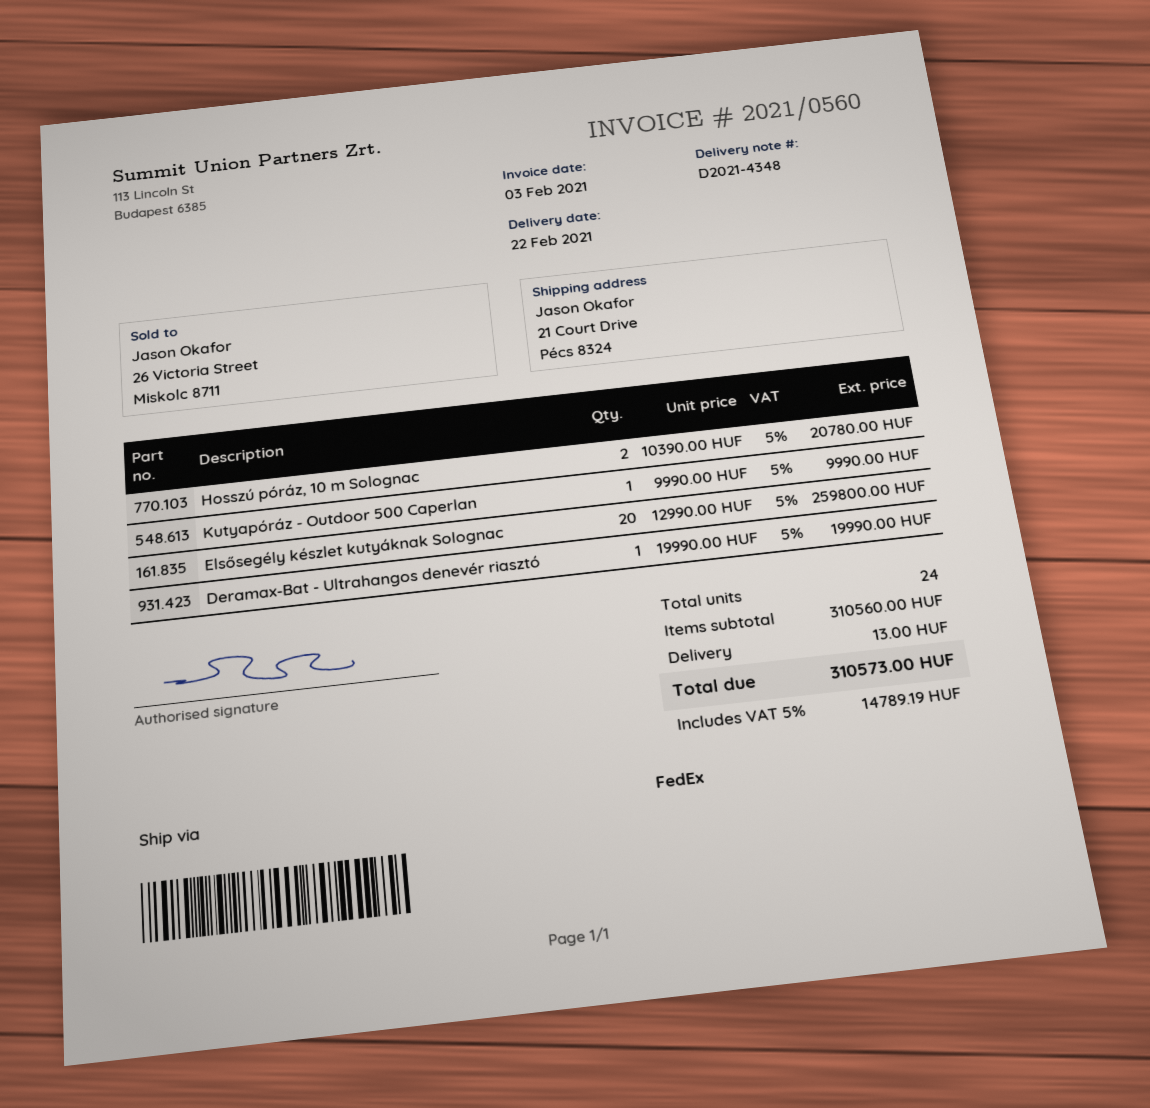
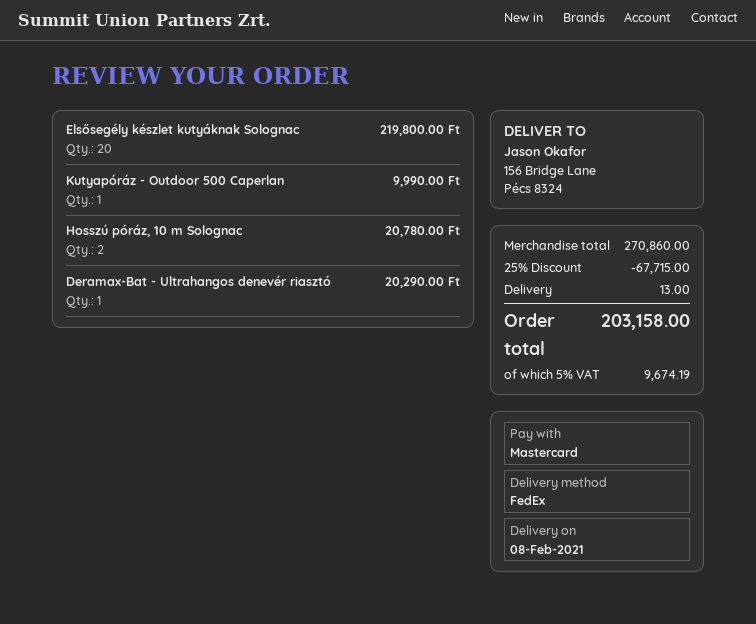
delivery date: 2021-02-22 -> 2021-02-08
ship to: 21 Court Drive, Pécs 8324 -> 156 Bridge Lane, Pécs 8324
Elsősegély készlet kutyáknak Solognac: 20 for 259800.00 -> 20 for 219800.00
Deramax-Bat - Ultrahangos denevér riasztó: 1 for 19990.00 -> 1 for 20290.00
subtotal: 310560.00 -> 270860.00
discount: none -> 25% = 67715.00
tax: 5% = 14789.19 -> 5% = 9674.19
total: 310573.00 -> 203158.00

